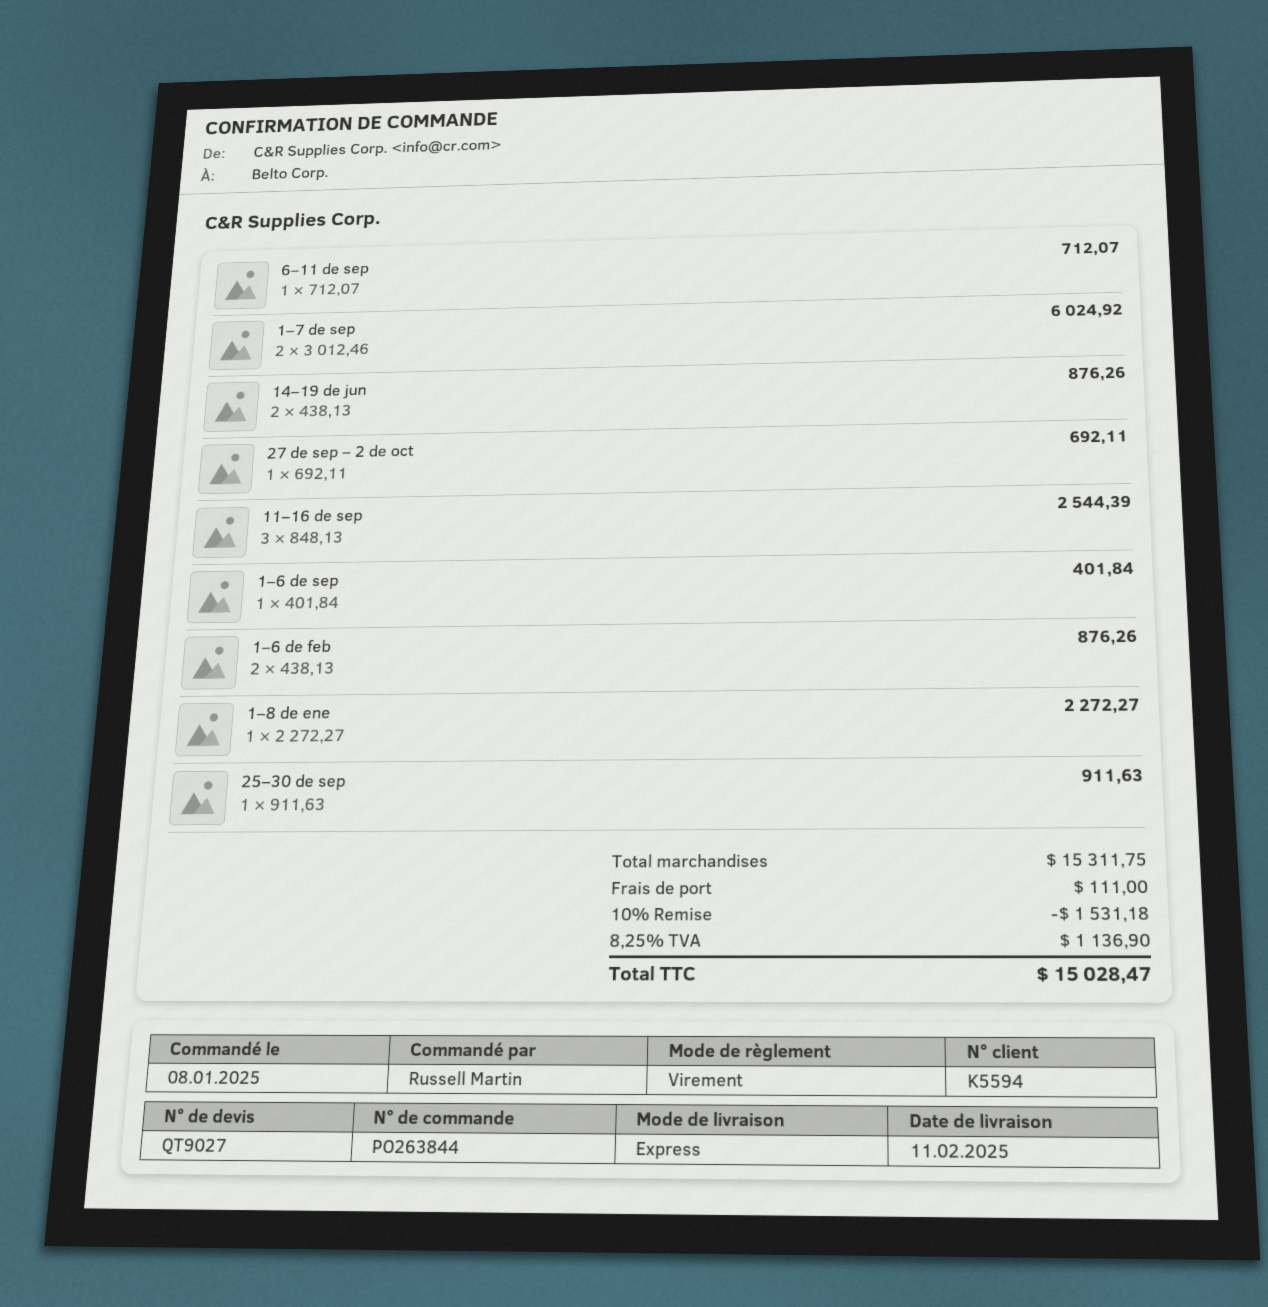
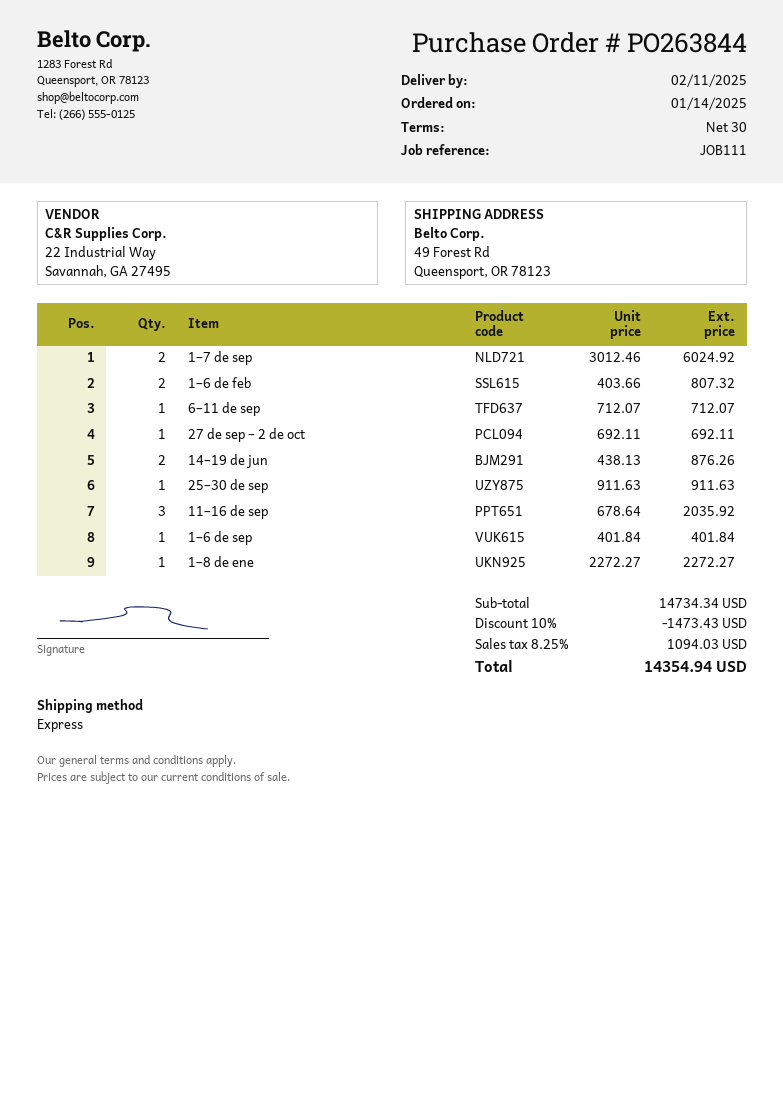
order date: 2025-01-08 -> 2025-01-14
11–16 de sep: 3 x 848.13 = 2544.39 -> 3 x 678.64 = 2035.92
1–6 de feb: 2 x 438.13 = 876.26 -> 2 x 403.66 = 807.32
subtotal: 15311.75 -> 14734.34
discount: 10% = 1531.18 -> 10% = 1473.43
shipping: 111.00 -> none
tax: 8.25% = 1136.90 -> 8.25% = 1094.03
total: 15028.47 -> 14354.94

